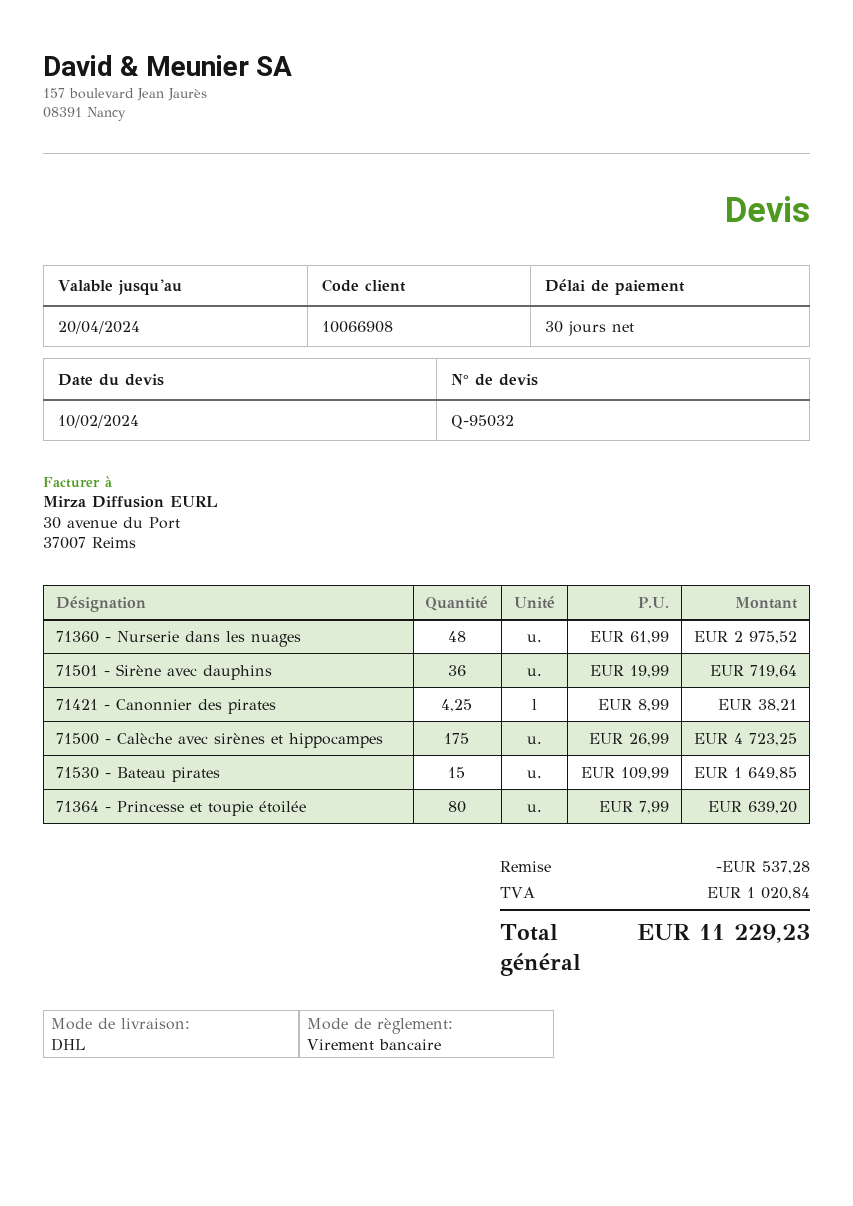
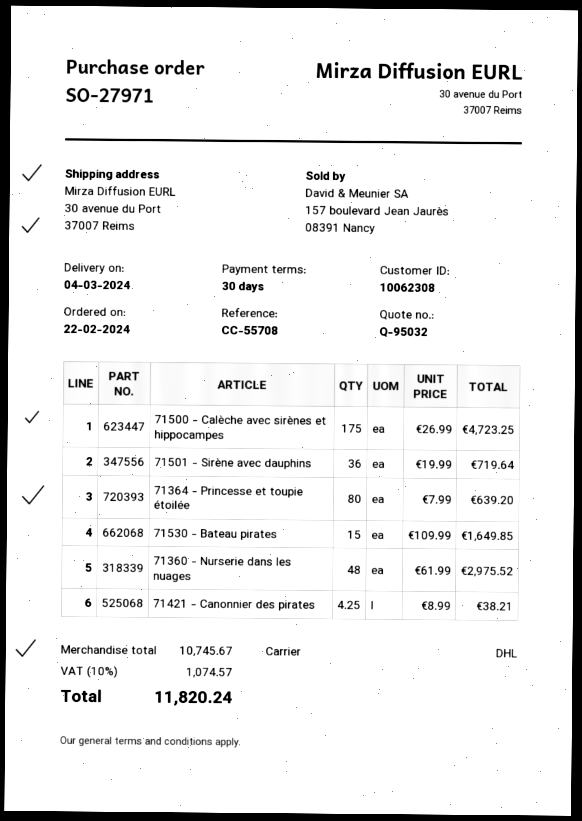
customer number: 10066908 -> 10062308
discount: 537.28 -> none
tax: 1020.84 -> 1074.57
total: 11229.23 -> 11820.24

